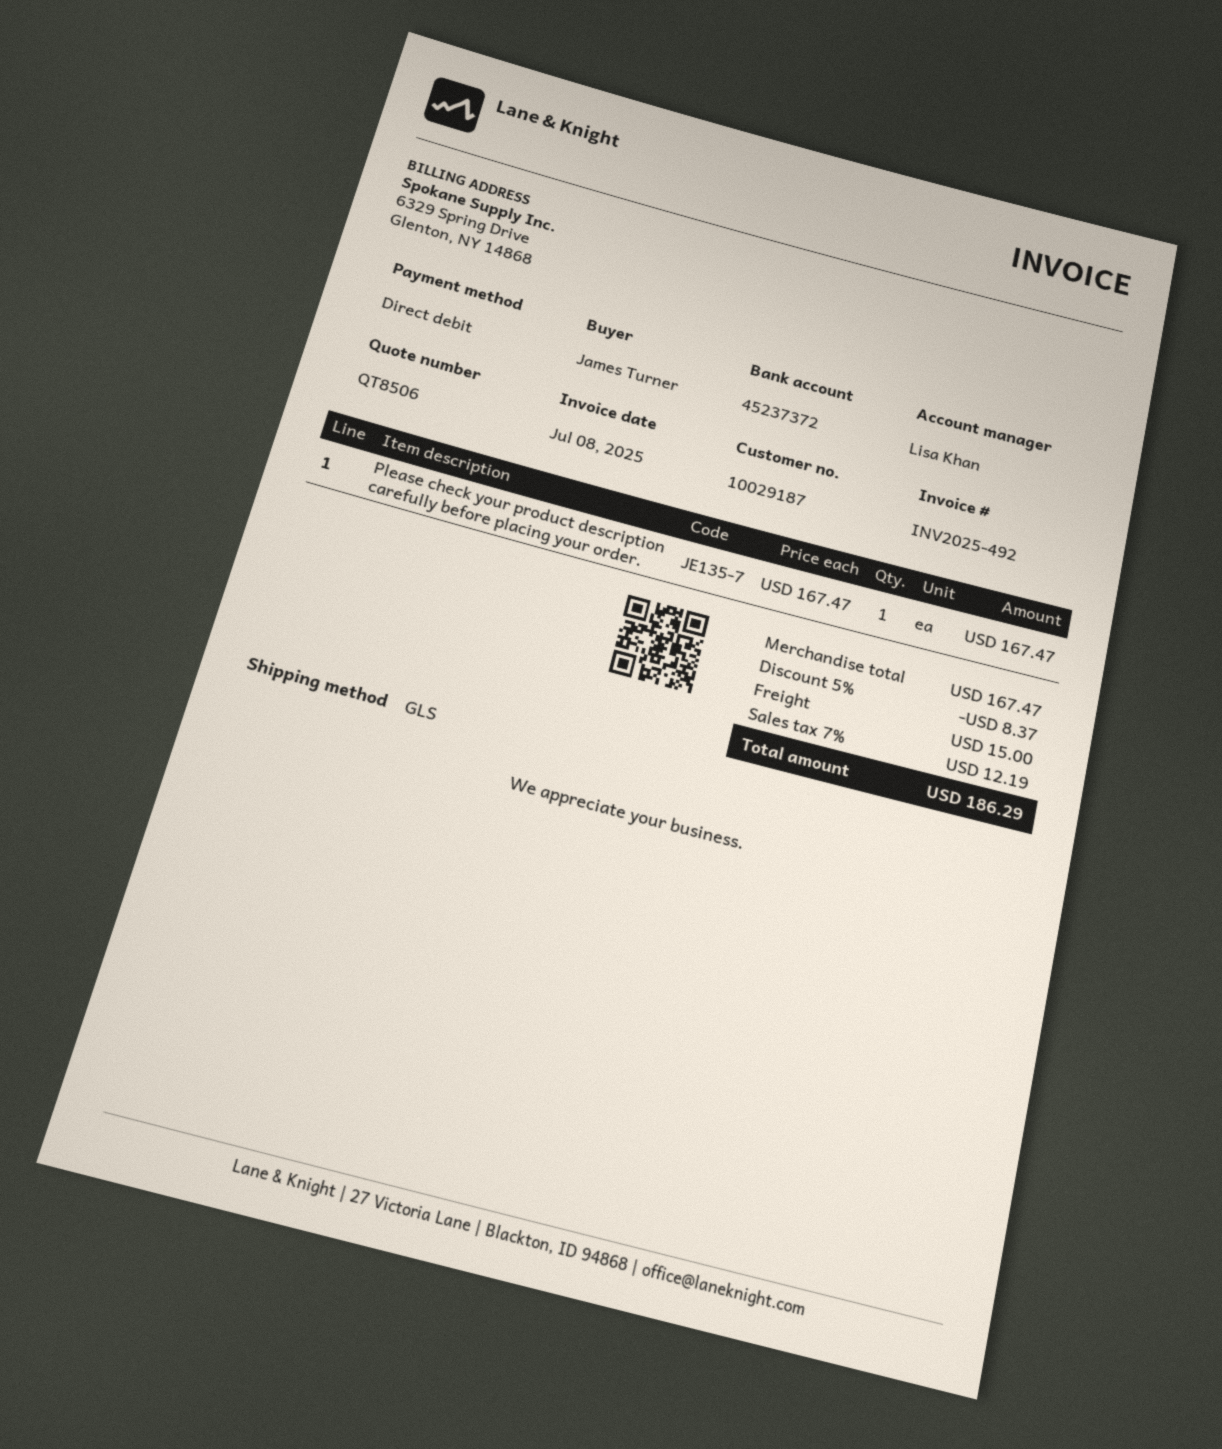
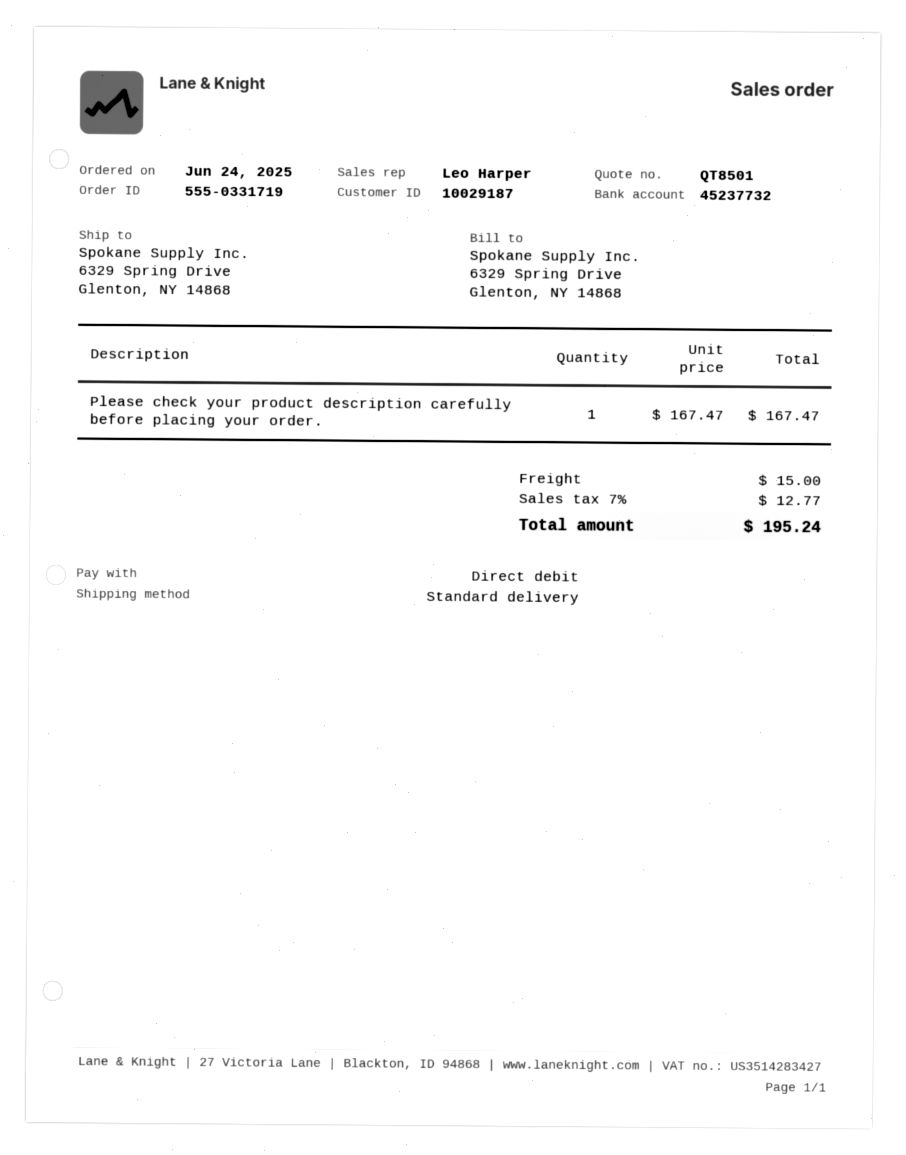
quote number: QT8506 -> QT8501
sales rep: Lisa Khan -> Leo Harper
bank account: 45237372 -> 45237732
shipping method: GLS -> standard
discount: 5% = 8.37 -> none
tax: 7% = 12.19 -> 7% = 12.77
total: 186.29 -> 195.24

